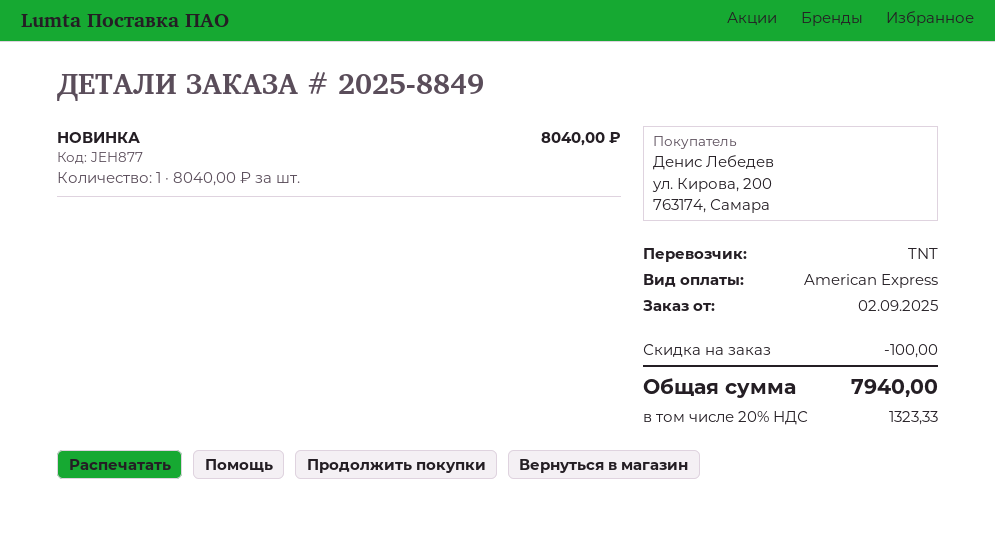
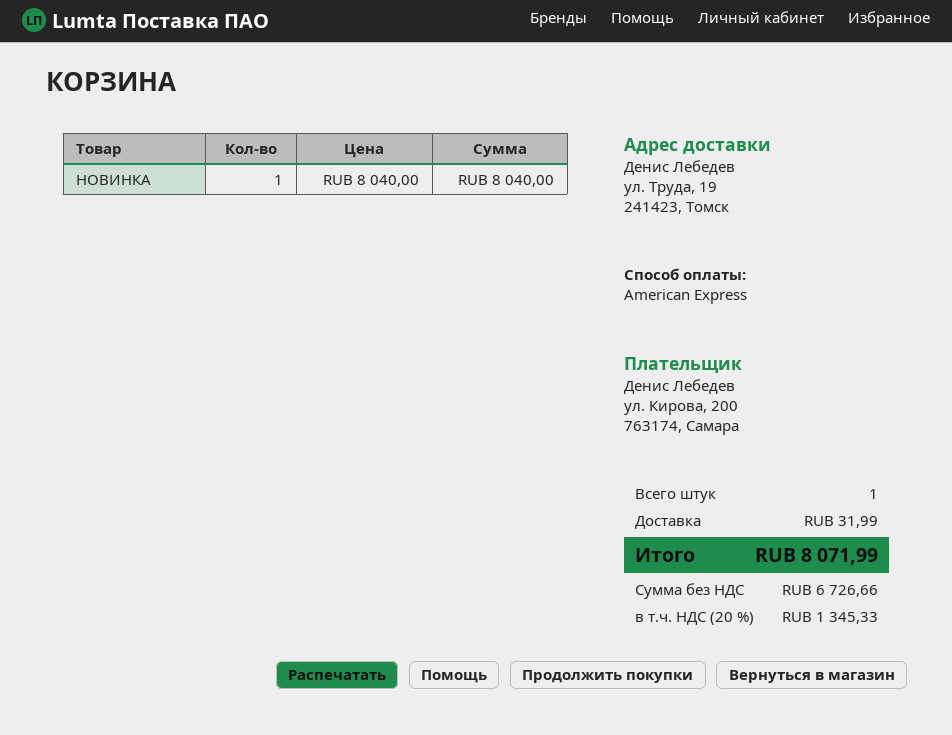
discount: 100.00 -> none
shipping: none -> 31.99
tax: 20% = 1323.33 -> 20% = 1345.33
total: 7940.00 -> 8071.99

